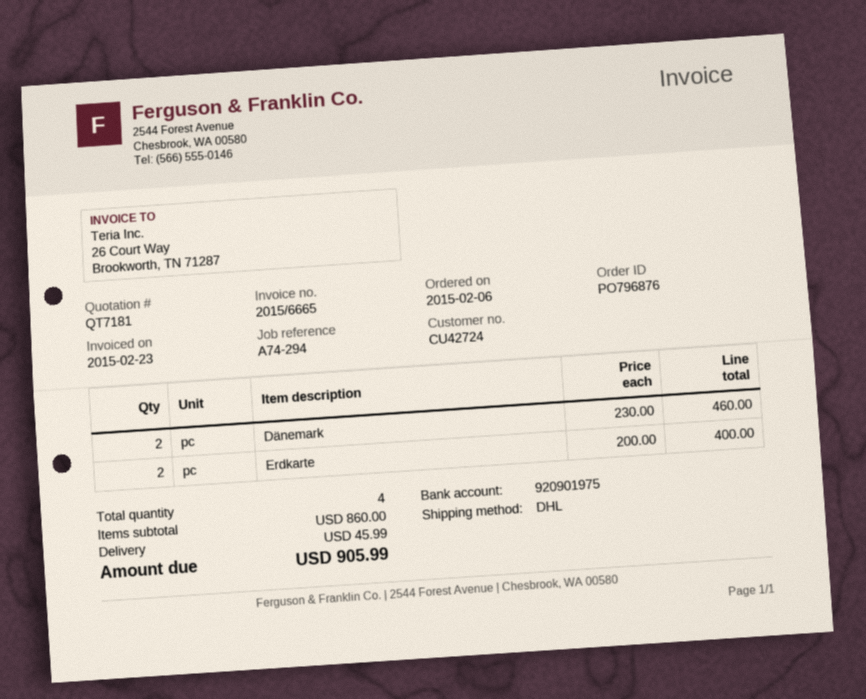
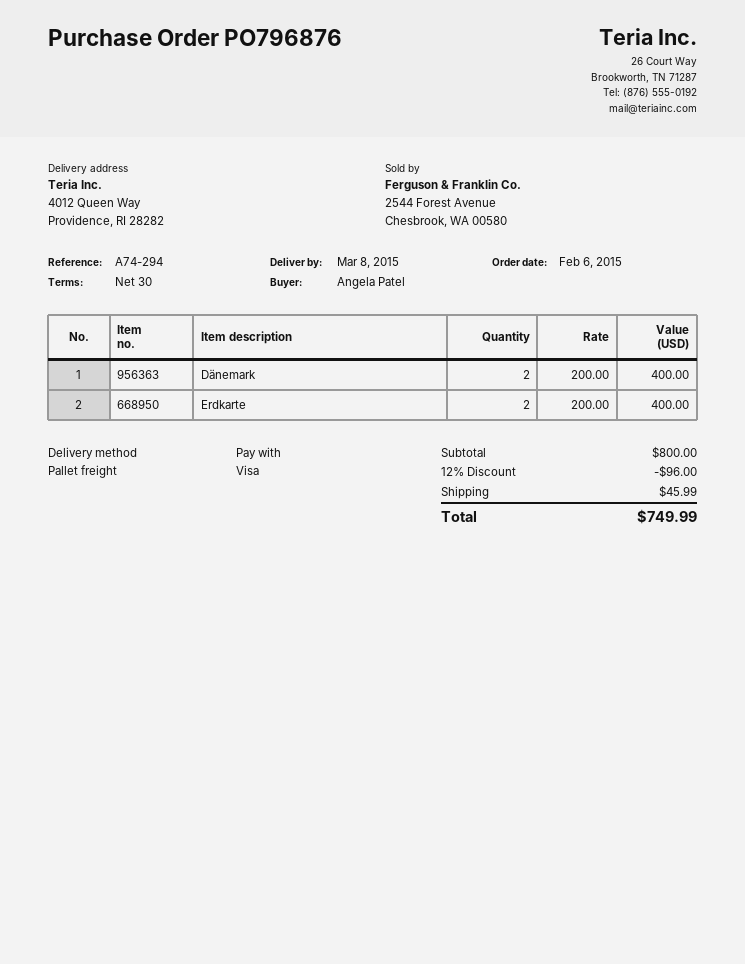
shipping method: DHL -> pallet freight
Dänemark: 2 x 230.00 = 460.00 -> 2 x 200.00 = 400.00
subtotal: 860.00 -> 800.00
discount: none -> 12% = 96.00
total: 905.99 -> 749.99

